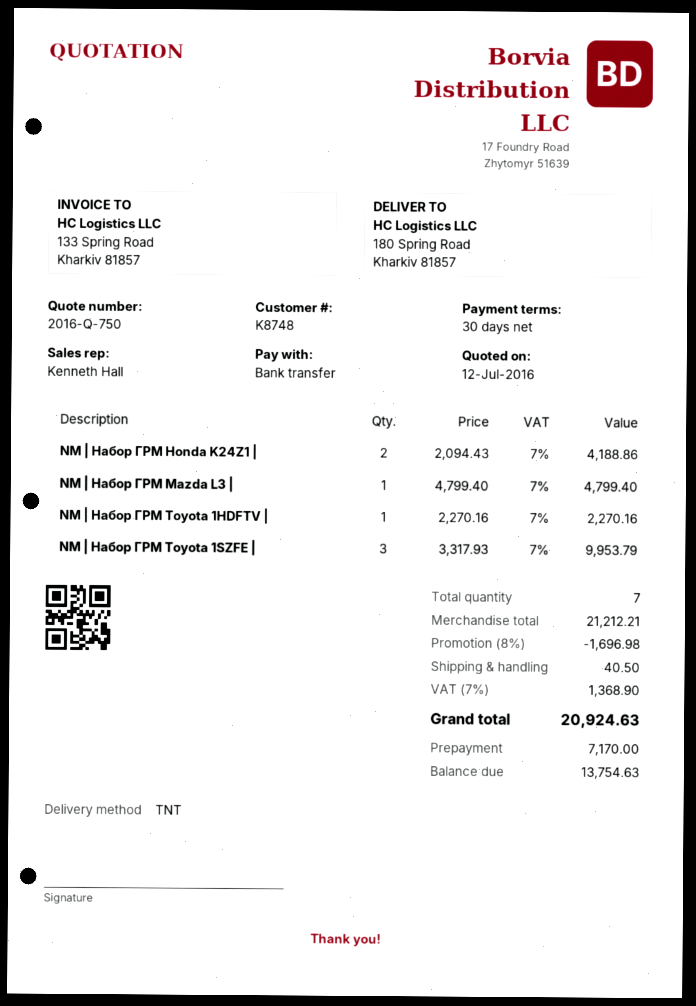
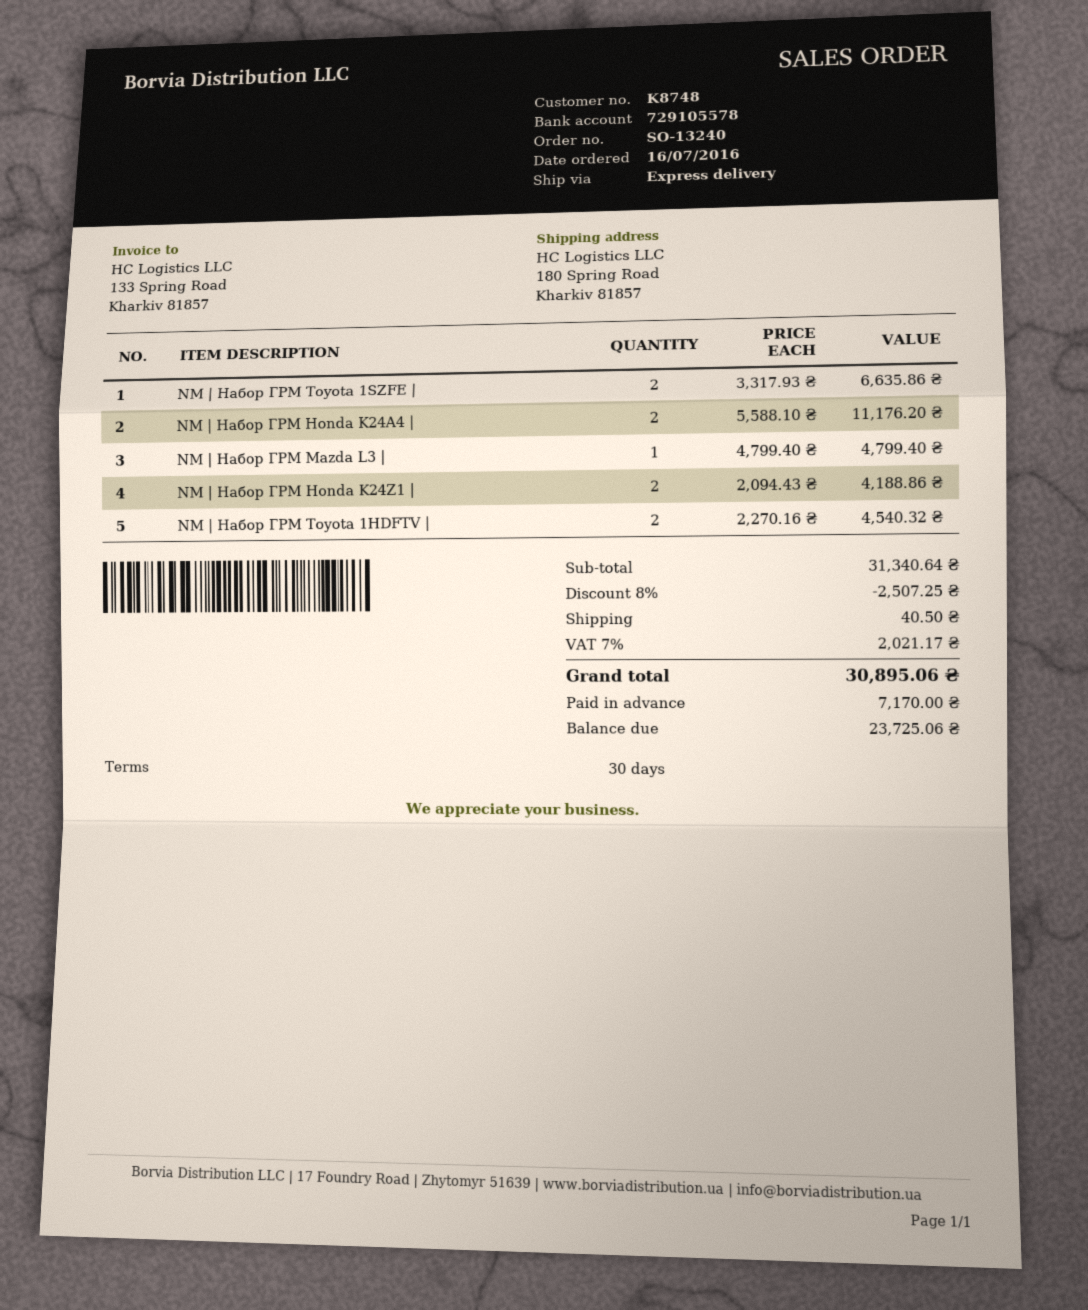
shipping method: TNT -> express
NM | Набор ГРМ Toyota 1HDFTV |: 1 x 2270.16 = 2270.16 -> 2 x 2270.16 = 4540.32
NM | Набор ГРМ Toyota 1SZFE |: 3 x 3317.93 = 9953.79 -> 2 x 3317.93 = 6635.86
NM | Набор ГРМ Honda K24A4 |: none -> 2 x 5588.10 = 11176.20
subtotal: 21212.21 -> 31340.64
discount: 8% = 1696.98 -> 8% = 2507.25
tax: 7% = 1368.90 -> 7% = 2021.17
total: 20924.63 -> 30895.06
balance: 13754.63 -> 23725.06

